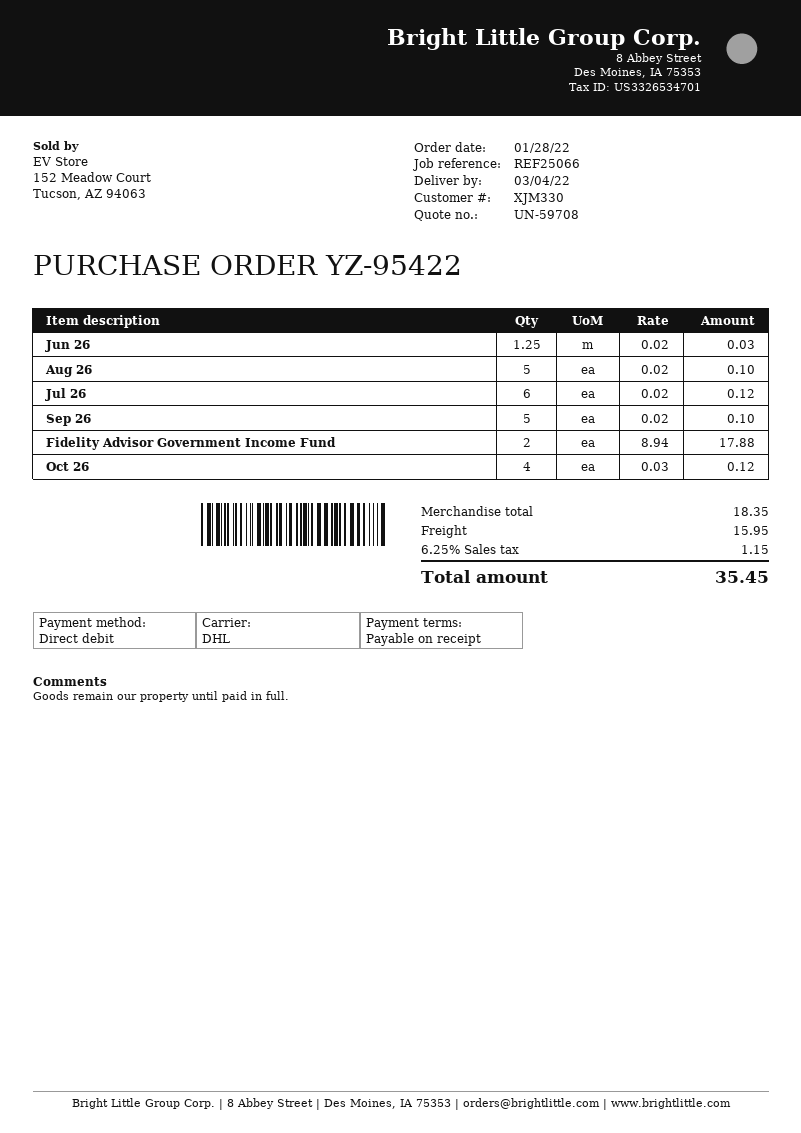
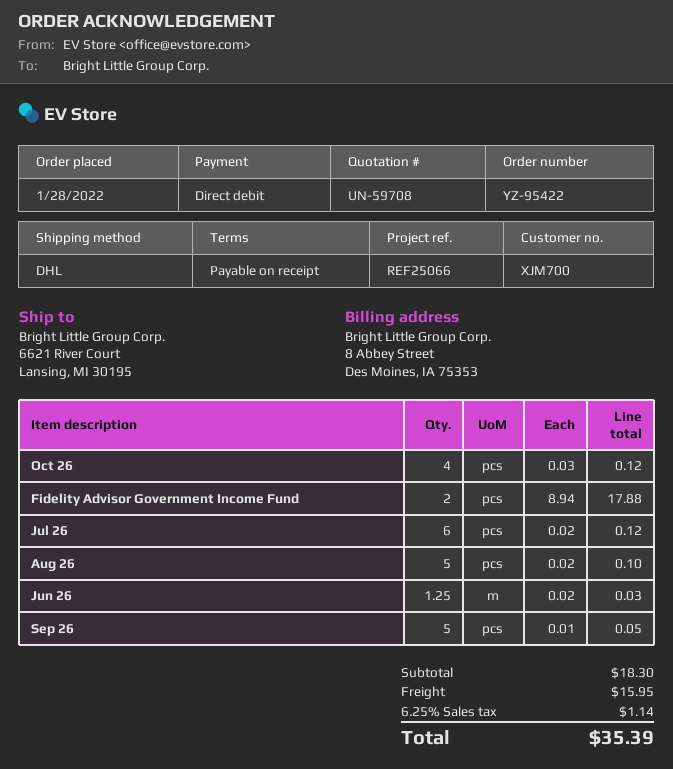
customer number: XJM330 -> XJM700
Sep 26: 5 x 0.02 = 0.10 -> 5 x 0.01 = 0.05
subtotal: 18.35 -> 18.30
tax: 6.25% = 1.15 -> 6.25% = 1.14
total: 35.45 -> 35.39

